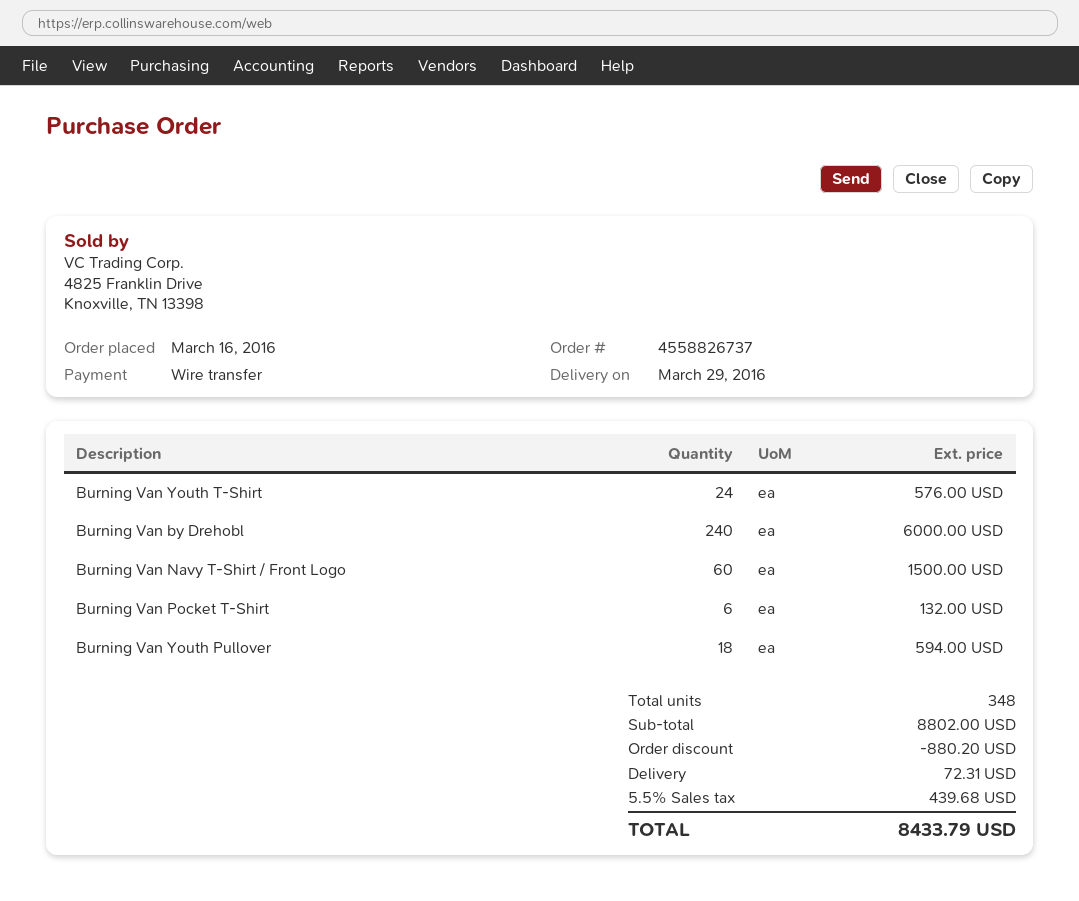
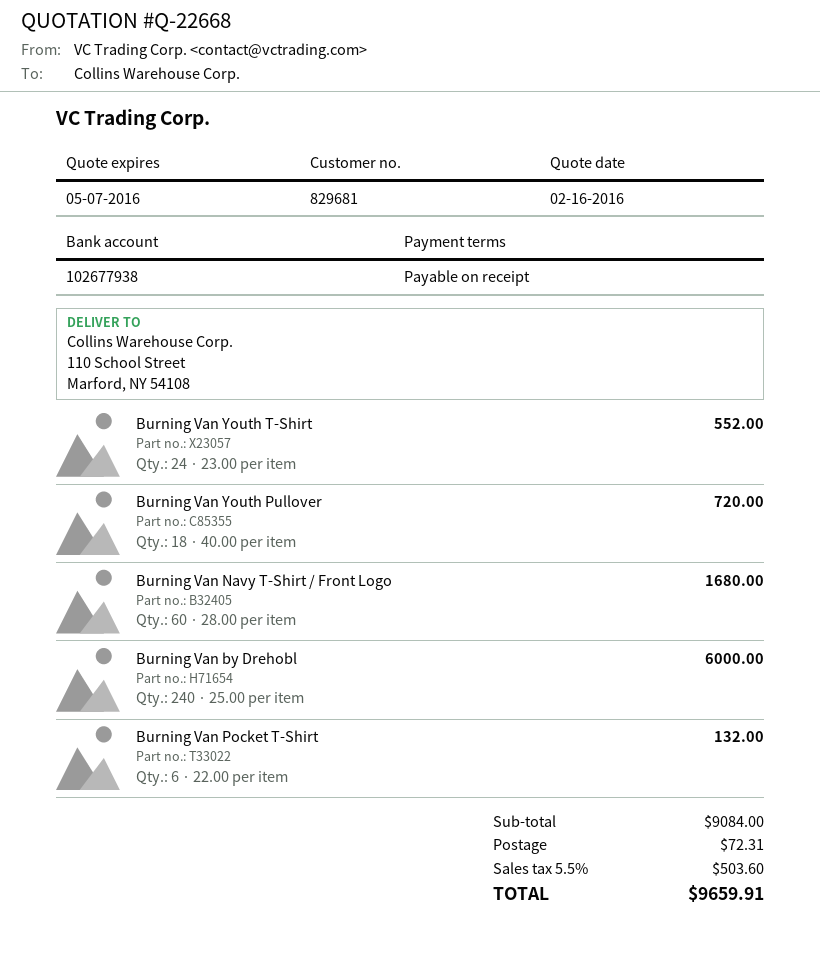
Burning Van Youth T-Shirt: 24 for 576.00 -> 24 for 552.00
Burning Van Navy T-Shirt / Front Logo: 60 for 1500.00 -> 60 for 1680.00
Burning Van Youth Pullover: 18 for 594.00 -> 18 for 720.00
subtotal: 8802.00 -> 9084.00
discount: 880.20 -> none
tax: 5.5% = 439.68 -> 5.5% = 503.60
total: 8433.79 -> 9659.91

